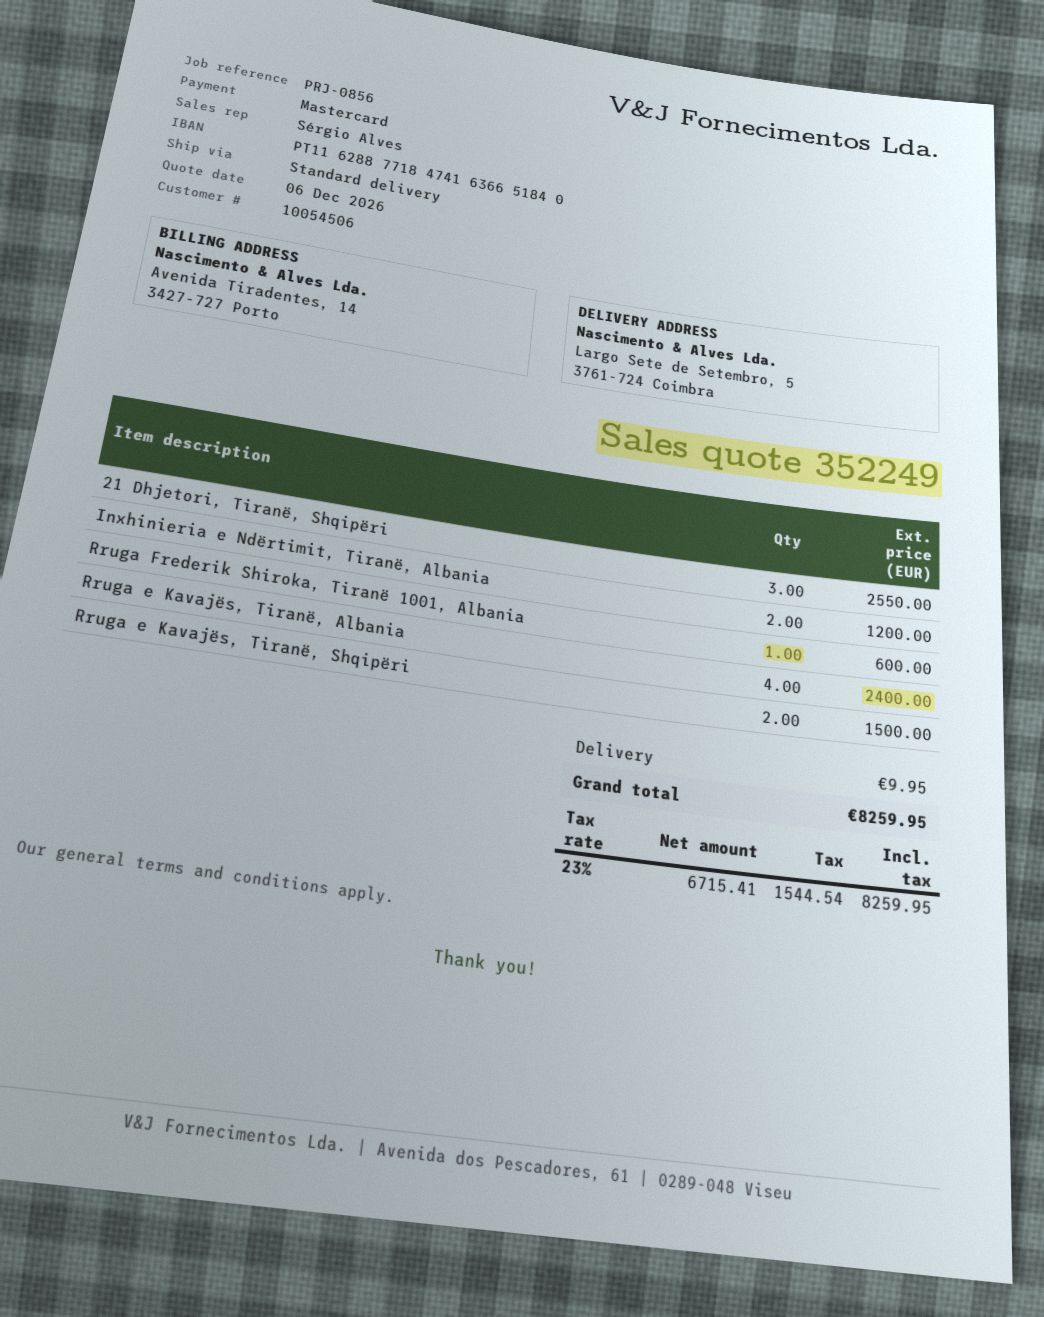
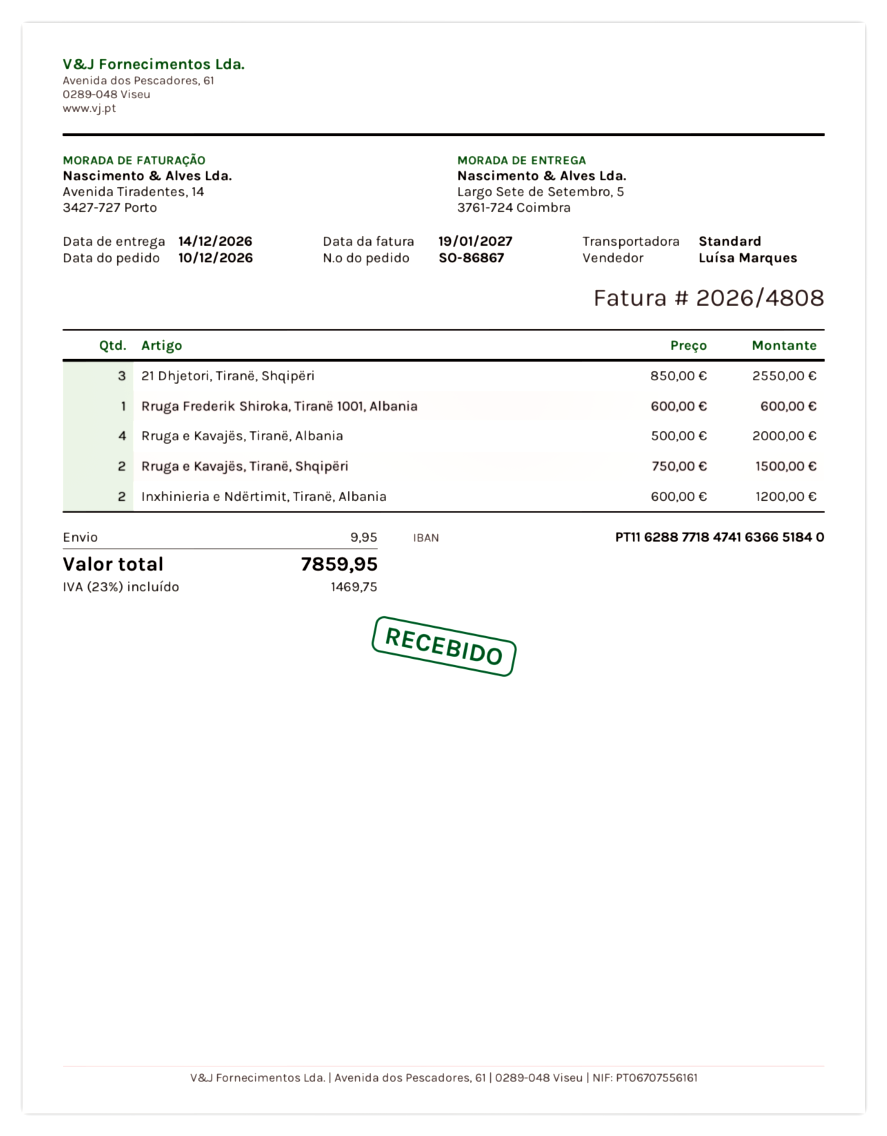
sales rep: Sérgio Alves -> Luísa Marques
Rruga e Kavajës, Tiranë, Albania: 4 for 2400.00 -> 4 for 2000.00
tax: 23% = 1544.54 -> 23% = 1469.75
total: 8259.95 -> 7859.95

